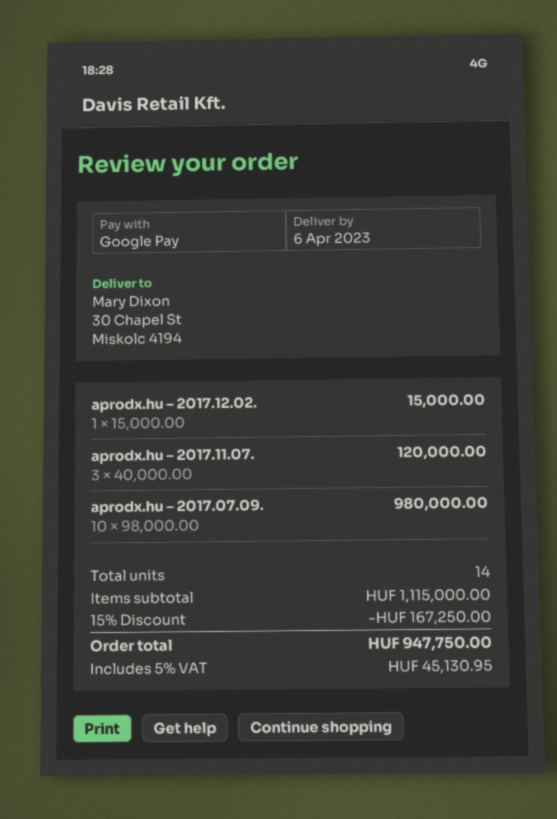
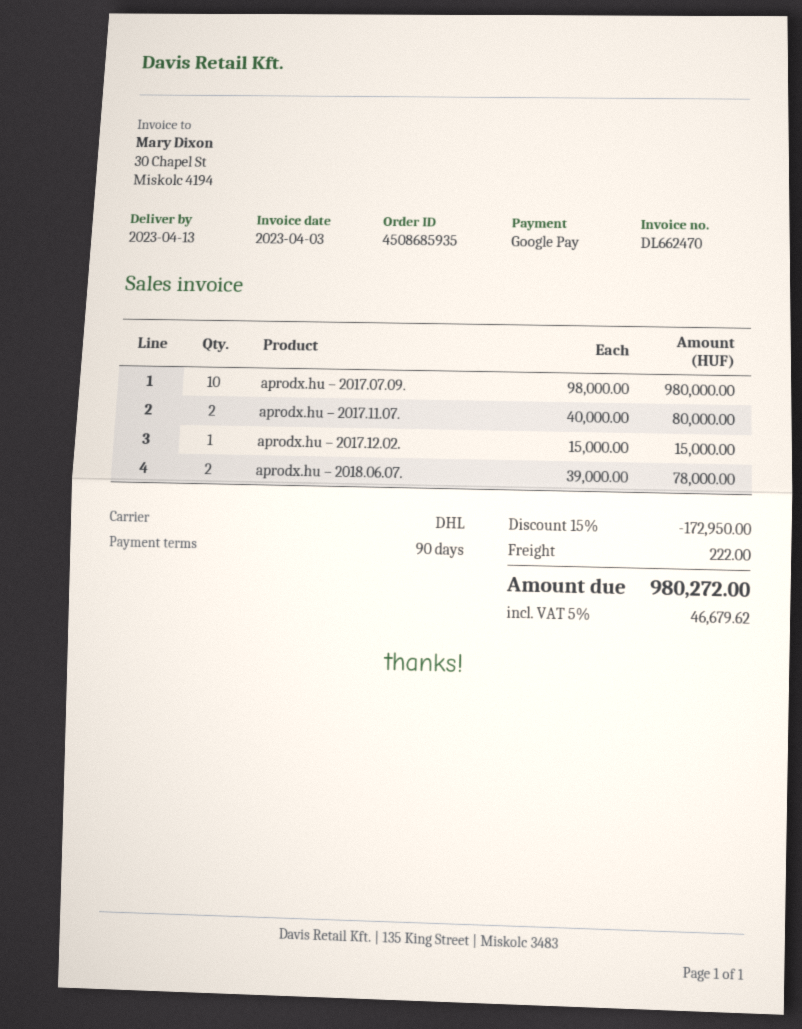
delivery date: 2023-04-06 -> 2023-04-13
aprodx.hu – 2017.11.07.: 3 x 40000.00 = 120000.00 -> 2 x 40000.00 = 80000.00
aprodx.hu – 2018.06.07.: none -> 2 x 39000.00 = 78000.00
discount: 15% = 167250.00 -> 15% = 172950.00
shipping: none -> 222.00
tax: 5% = 45130.95 -> 5% = 46679.62
total: 947750.00 -> 980272.00

